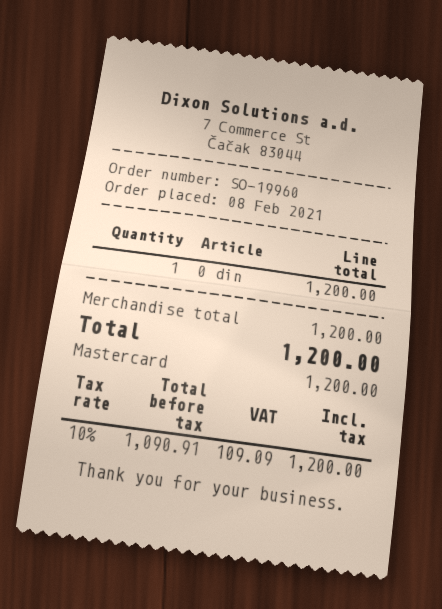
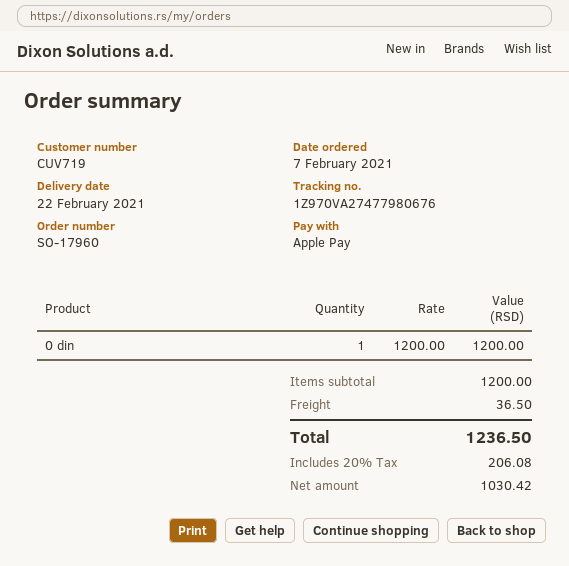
order number: SO-19960 -> SO-17960
order date: 2021-02-08 -> 2021-02-07
payment method: Mastercard -> Apple Pay
shipping: none -> 36.50
net: 1090.91 -> 1030.42
tax: 10% = 109.09 -> 20% = 206.08
total: 1200.00 -> 1236.50

